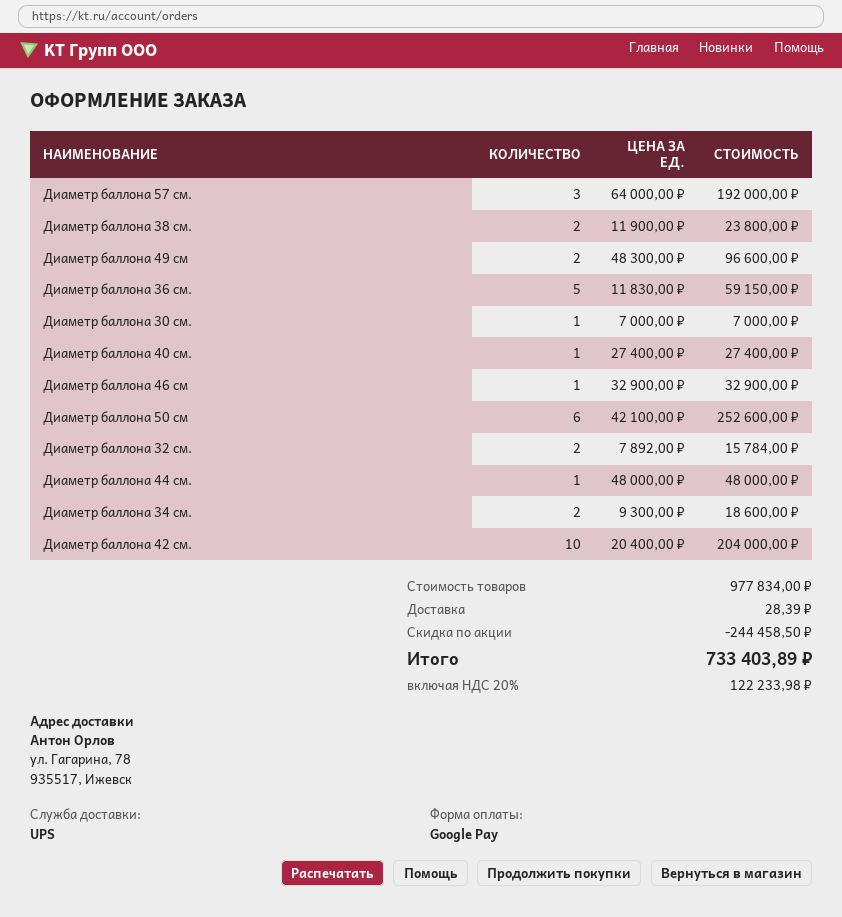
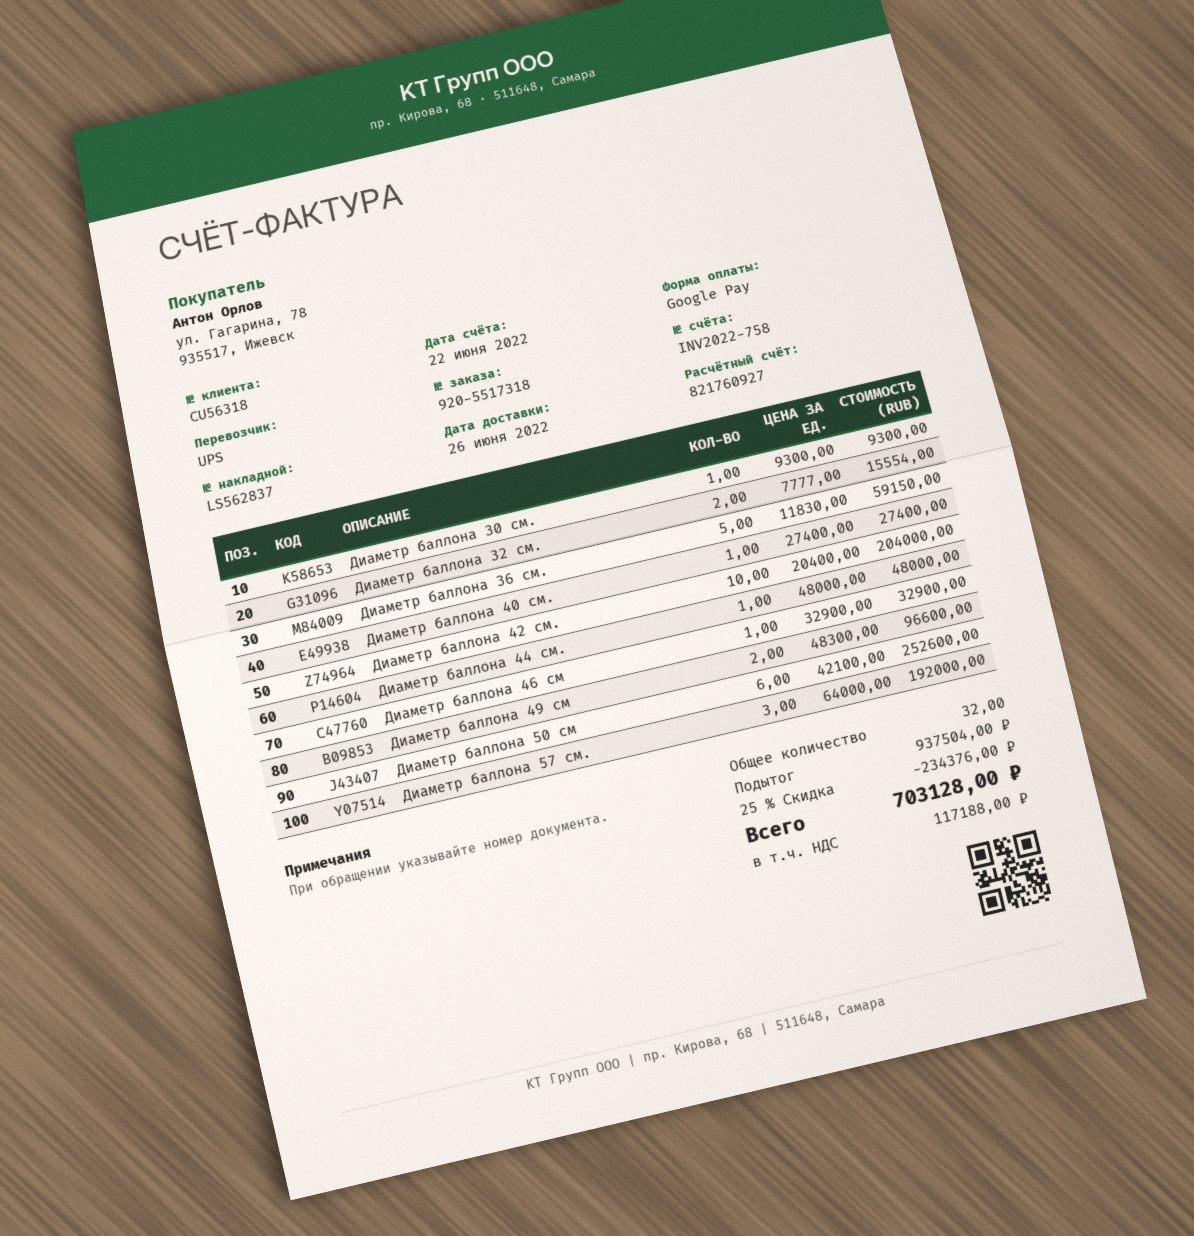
Диаметр баллона 38 см.: 2 x 11900.00 = 23800.00 -> none
Диаметр баллона 30 см.: 1 x 7000.00 = 7000.00 -> 1 x 9300.00 = 9300.00
Диаметр баллона 32 см.: 2 x 7892.00 = 15784.00 -> 2 x 7777.00 = 15554.00
Диаметр баллона 34 см.: 2 x 9300.00 = 18600.00 -> none
subtotal: 977834.00 -> 937504.00
discount: 244458.50 -> 234376.00
shipping: 28.39 -> none
tax: 122233.98 -> 117188.00
total: 733403.89 -> 703128.00

